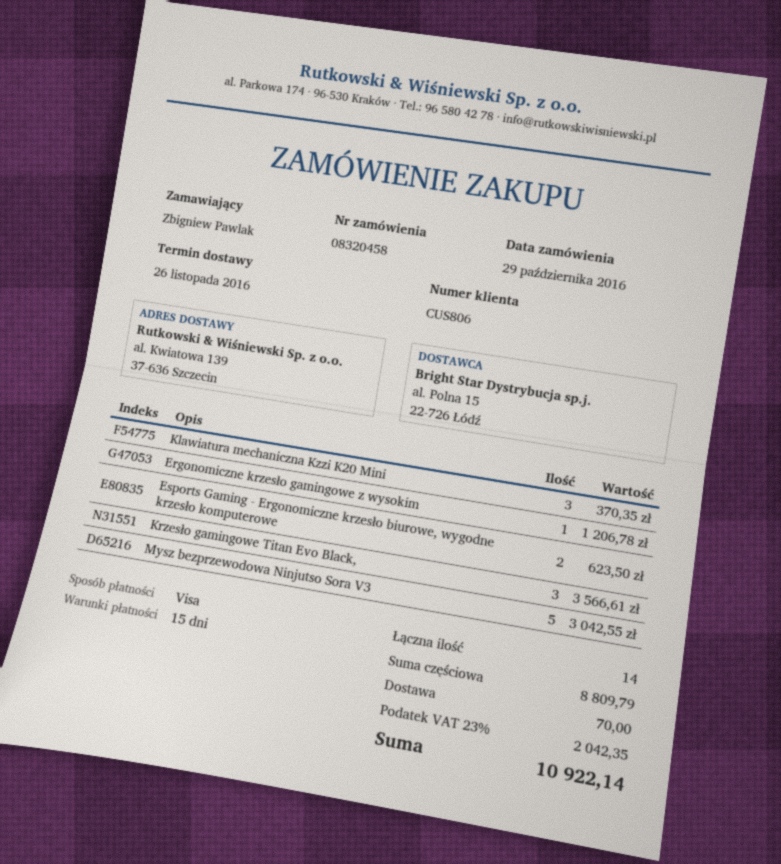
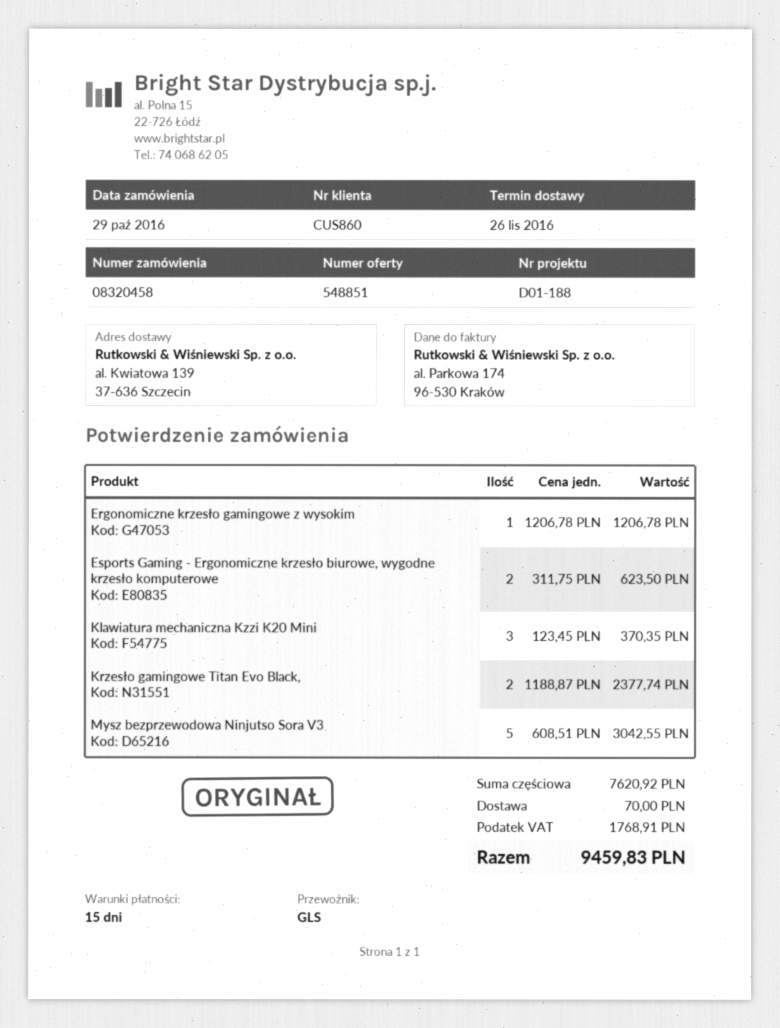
customer number: CUS806 -> CUS860
Krzesło gamingowe Titan Evo Black,: 3 for 3566.61 -> 2 for 2377.74
subtotal: 8809.79 -> 7620.92
tax: 2042.35 -> 1768.91
total: 10922.14 -> 9459.83

